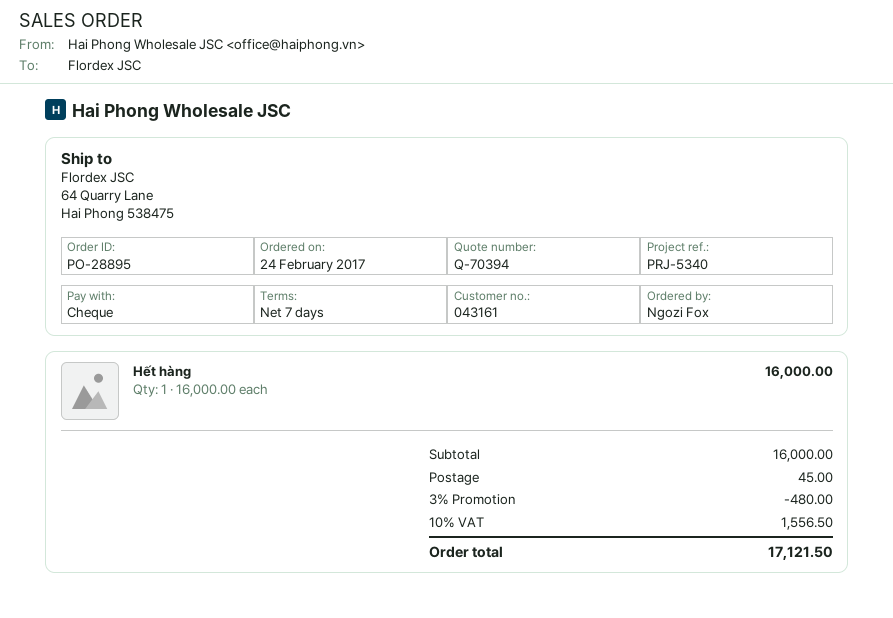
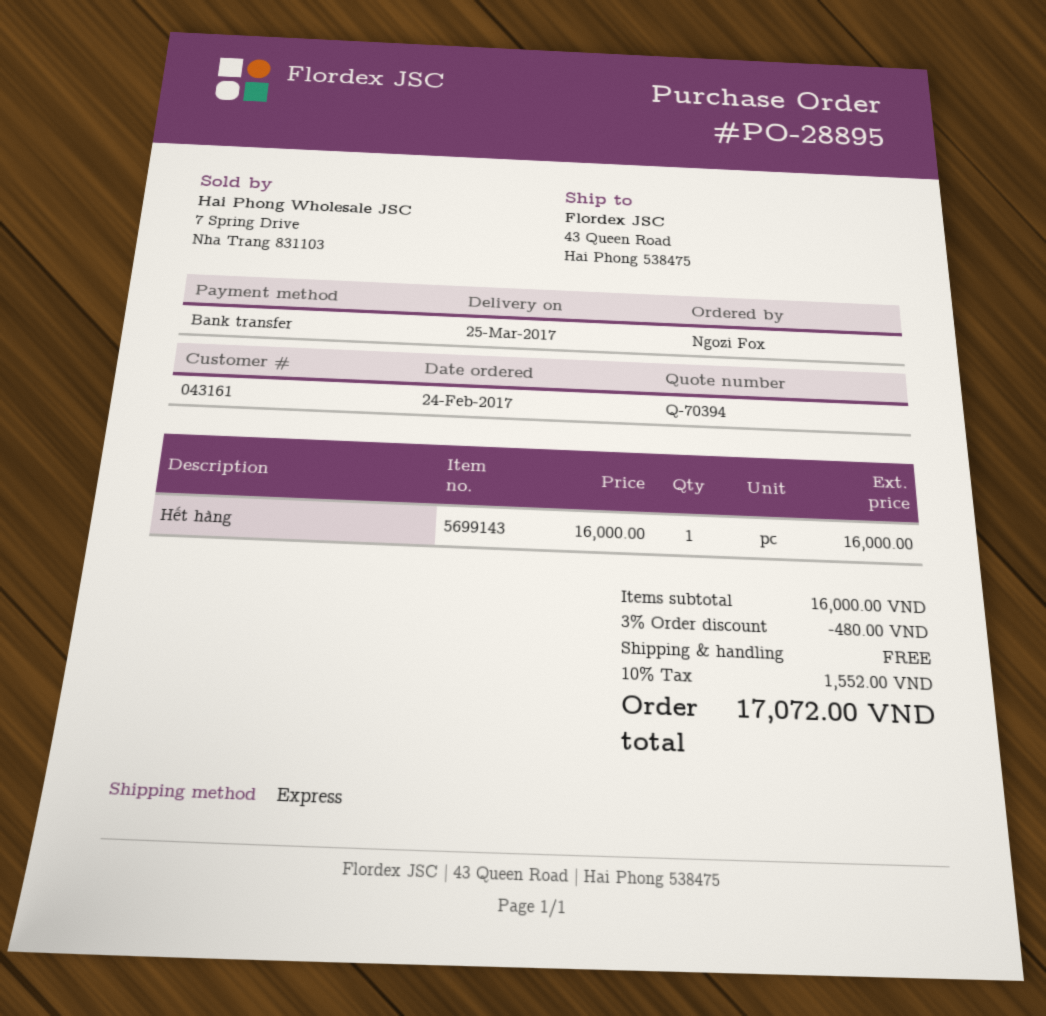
payment method: cheque -> bank transfer
ship to: 64 Quarry Lane, Hai Phong 538475 -> 43 Queen Road, Hai Phong 538475
shipping: 45.00 -> 0.00
tax: 10% = 1556.50 -> 10% = 1552.00
total: 17121.50 -> 17072.00

